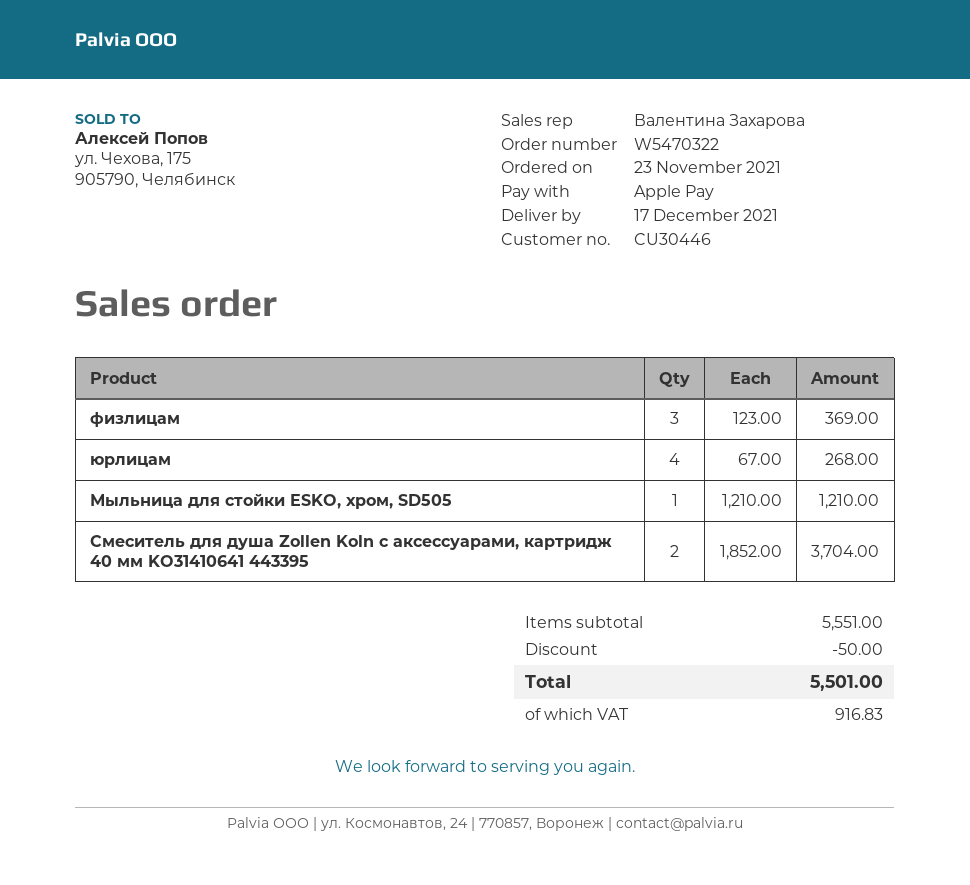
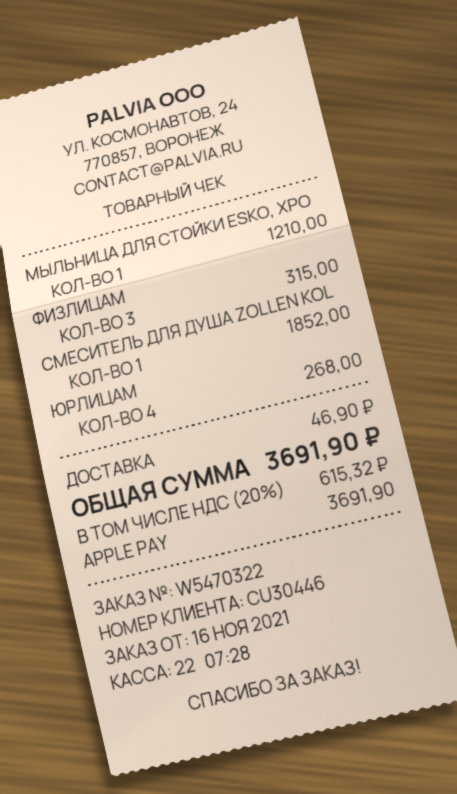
order date: 2021-11-23 -> 2021-11-16
физлицам: 3 for 369.00 -> 3 for 315.00
Смеситель для душа Zollen Koln с аксессуарами, картридж 40 мм KO31410641 443395: 2 for 3704.00 -> 1 for 1852.00
discount: 50.00 -> none
shipping: none -> 46.90
tax: 916.83 -> 615.32
total: 5501.00 -> 3691.90

